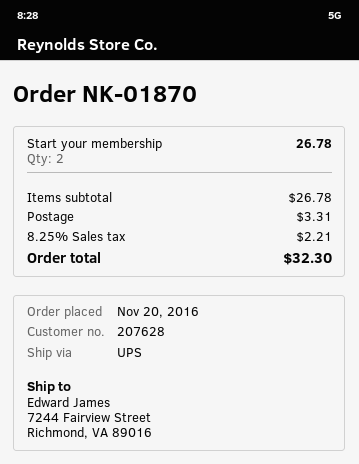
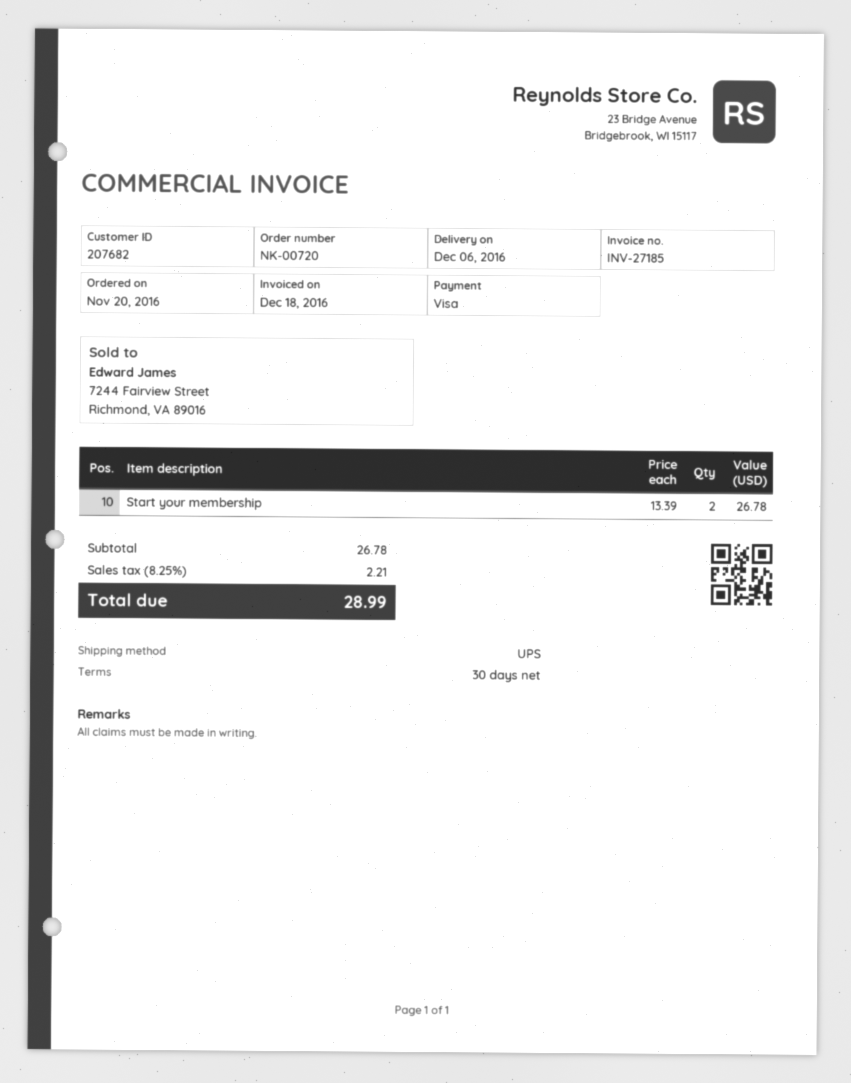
order number: NK-01870 -> NK-00720
customer number: 207628 -> 207682
shipping: 3.31 -> none
total: 32.30 -> 28.99

